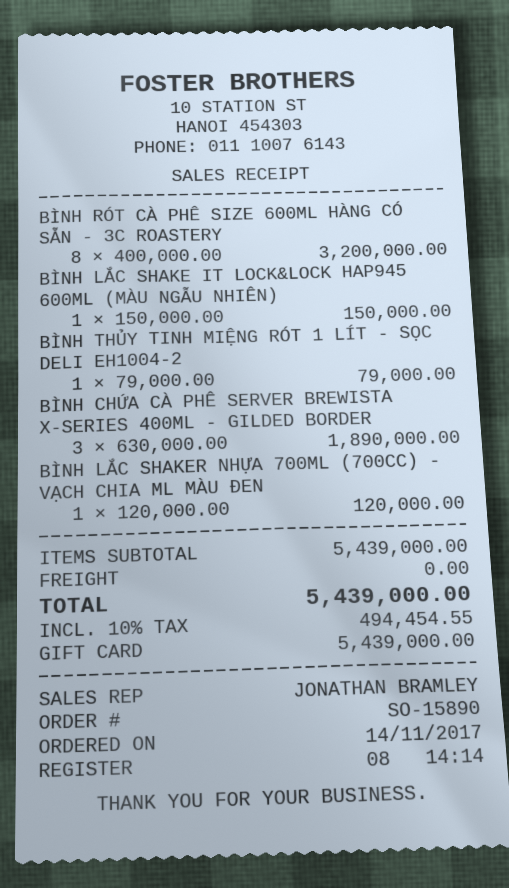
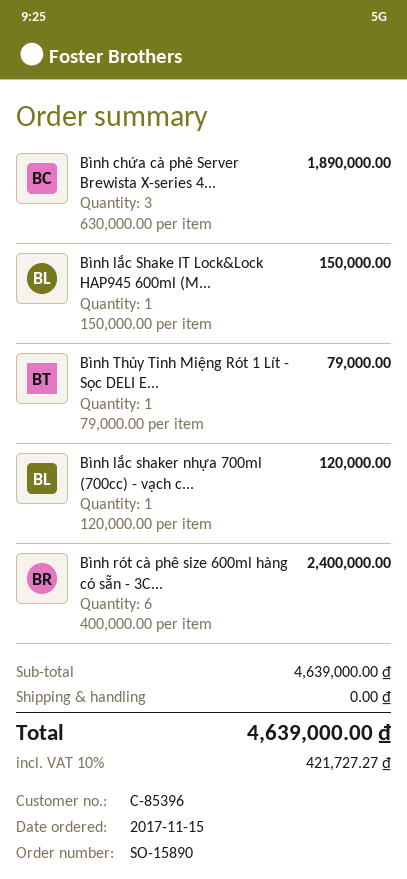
order date: 2017-11-14 -> 2017-11-15
BÌNH RÓT CÀ PHÊ SIZE 600ML HÀNG CÓ SẴN - 3C ROASTERY: 8 x 400000.00 = 3200000.00 -> 6 x 400000.00 = 2400000.00
subtotal: 5439000.00 -> 4639000.00
tax: 10% = 494454.55 -> 10% = 421727.27
total: 5439000.00 -> 4639000.00

